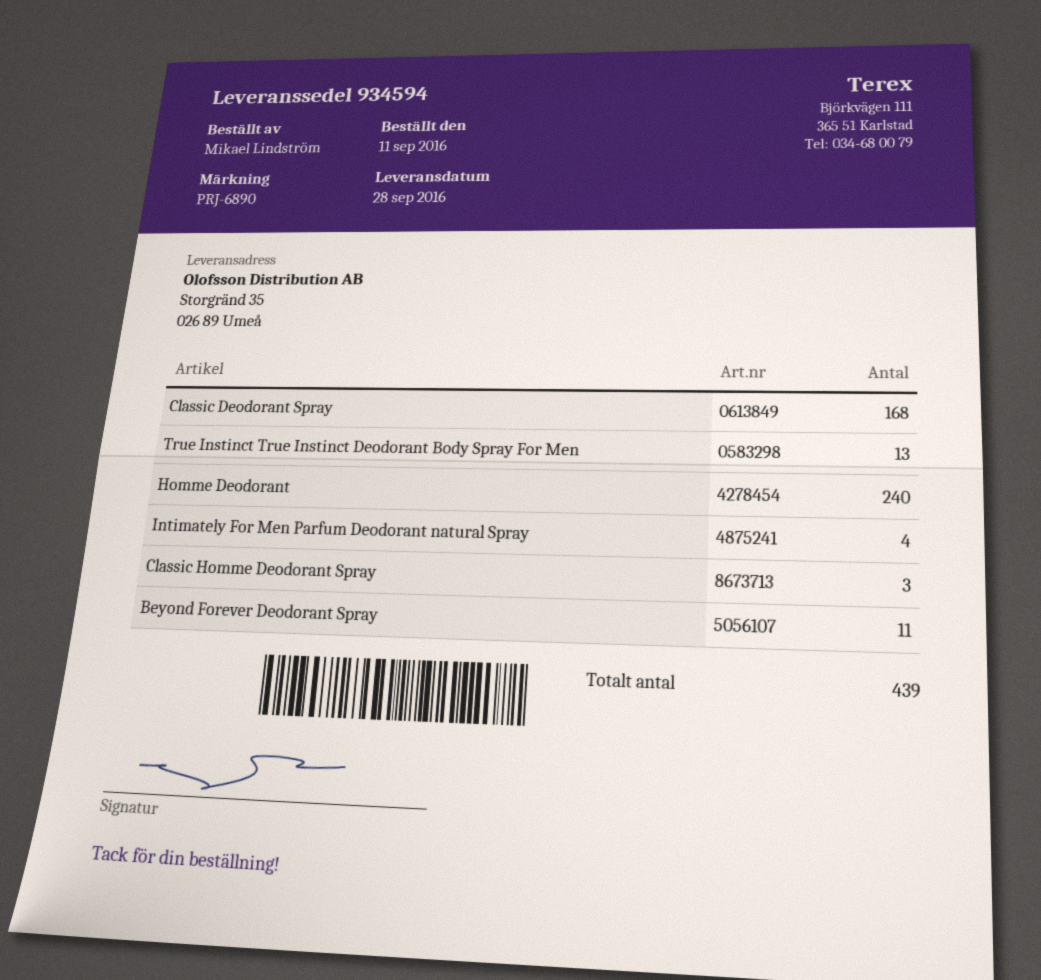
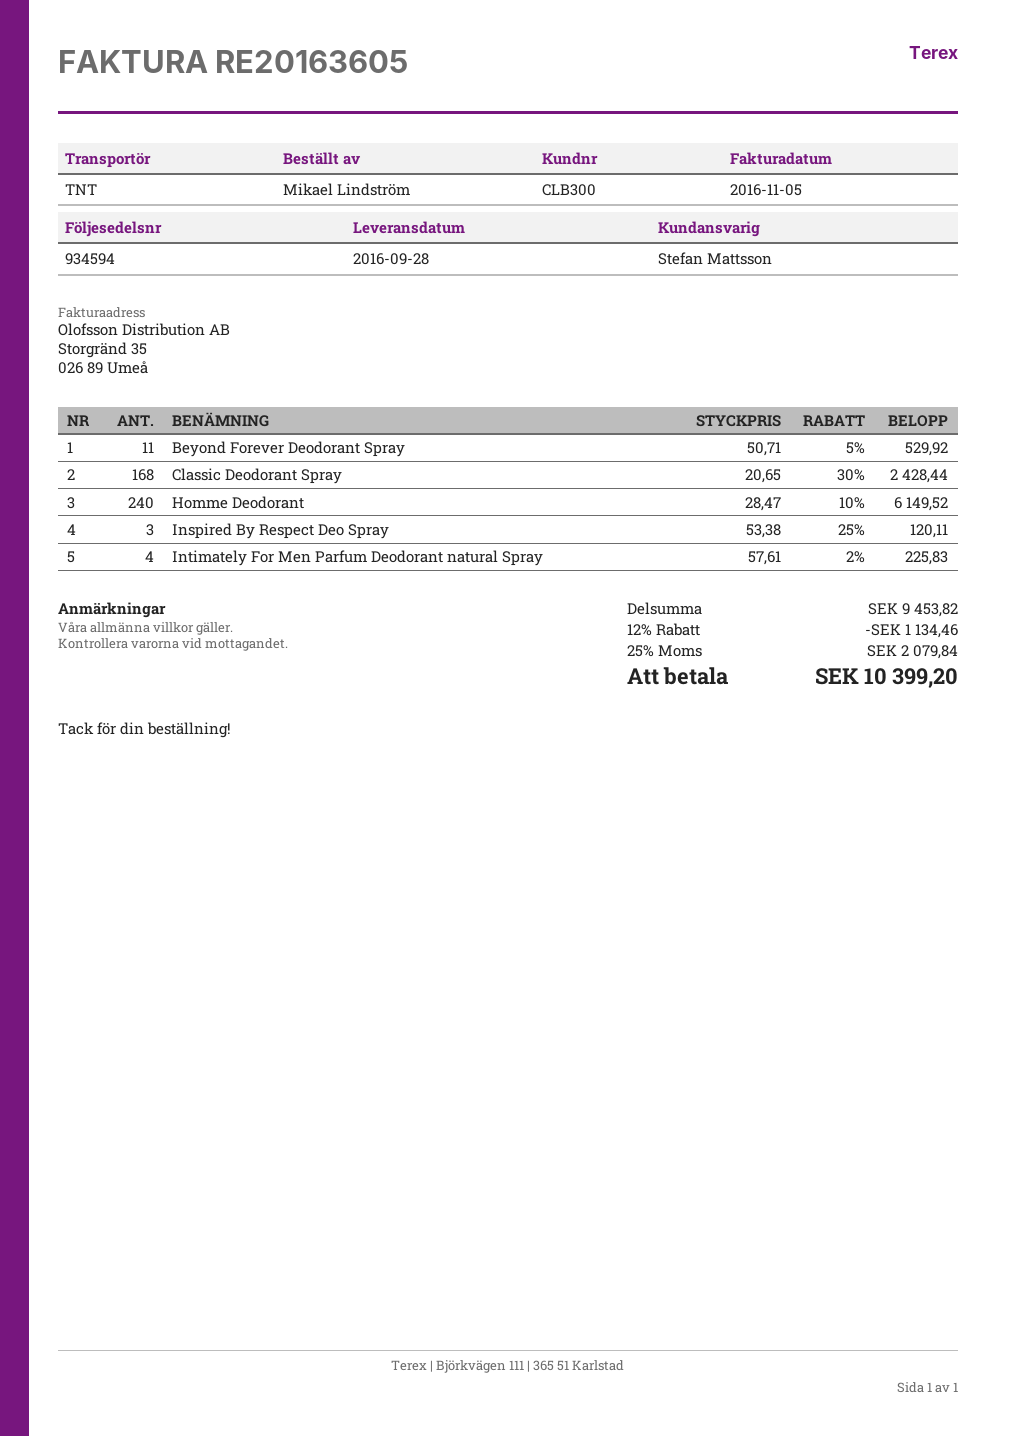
True Instinct True Instinct Deodorant Body Spray For Men: 13 -> none
Classic Homme Deodorant Spray: 3 -> none
Inspired By Respect Deo Spray: none -> 3

